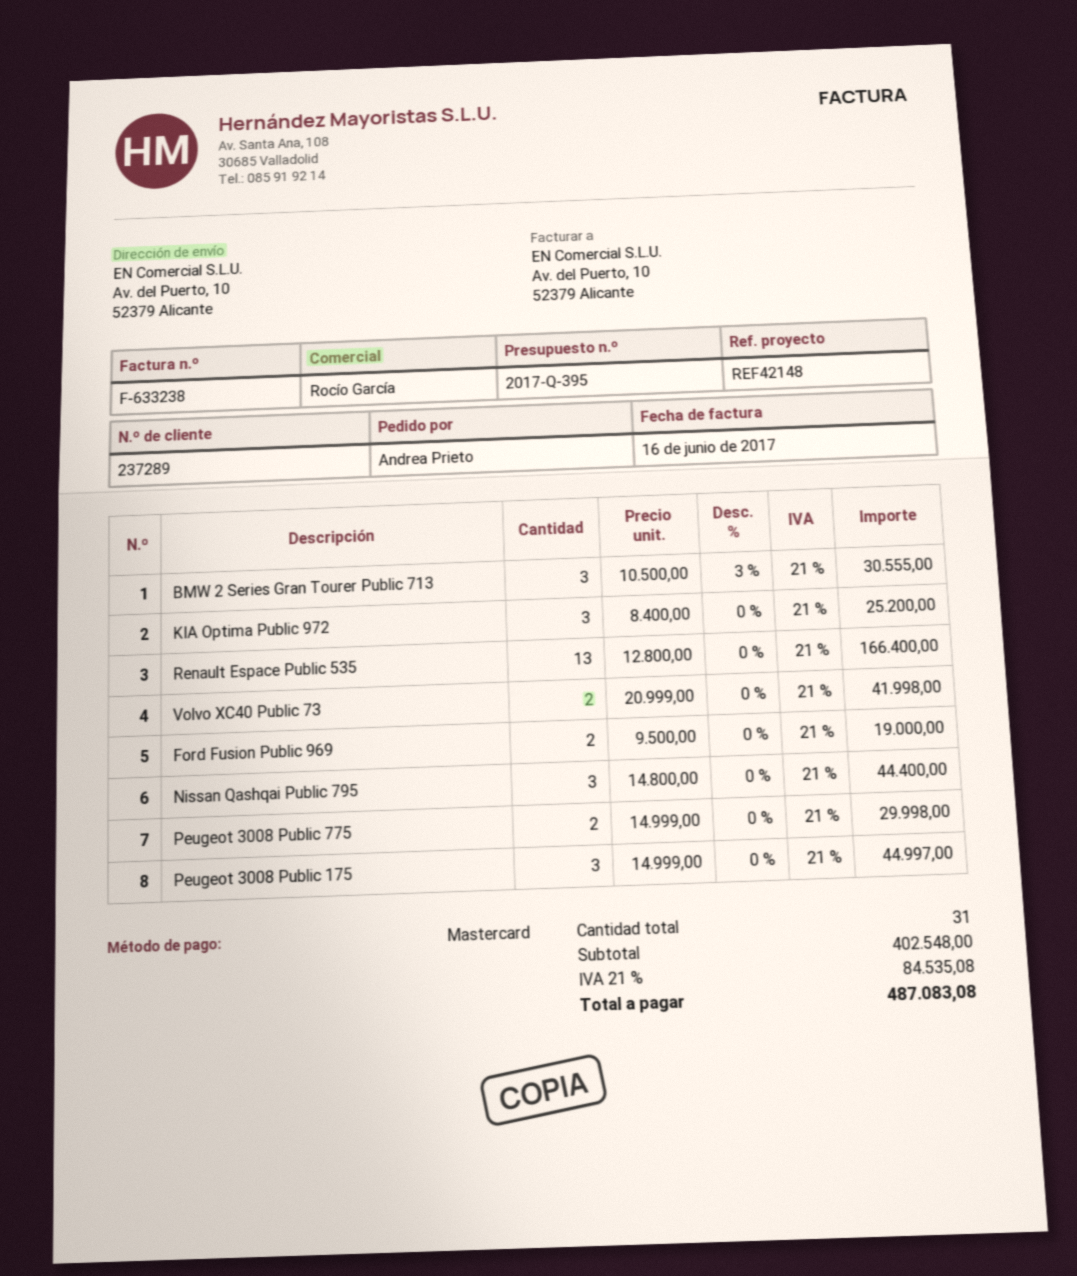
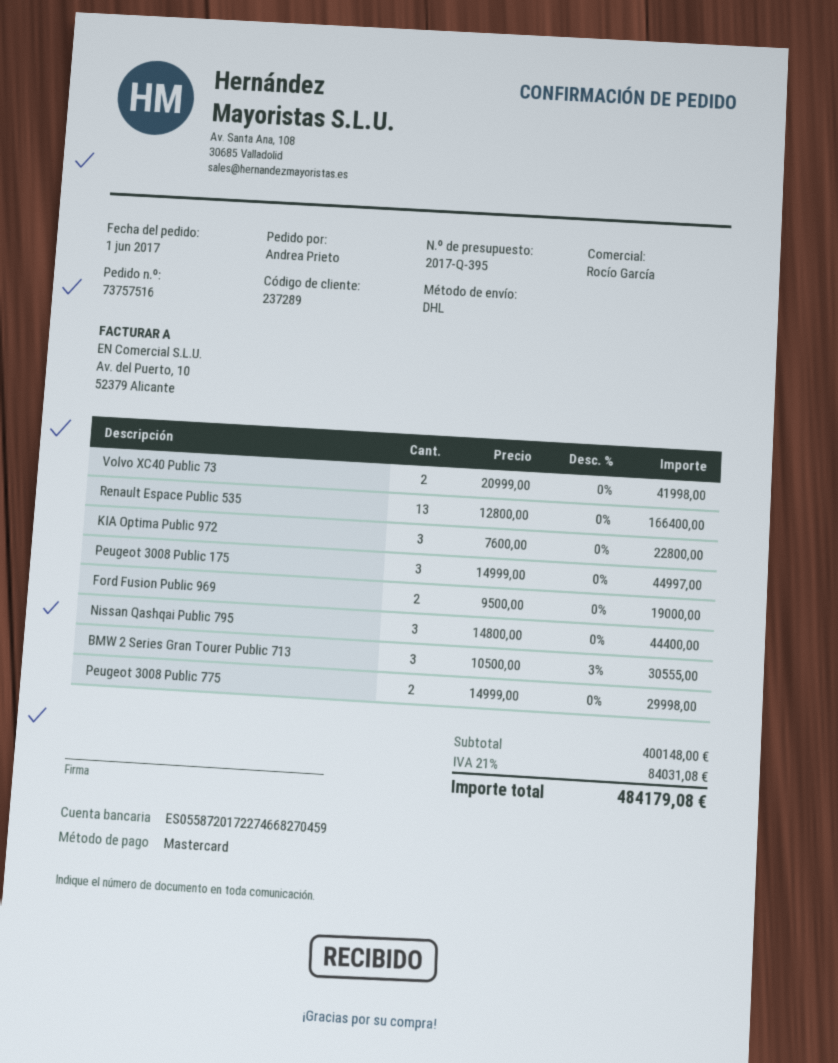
KIA Optima Public 972: 3 x 8400.00 = 25200.00 -> 3 x 7600.00 = 22800.00
subtotal: 402548.00 -> 400148.00
tax: 21% = 84535.08 -> 21% = 84031.08
total: 487083.08 -> 484179.08

